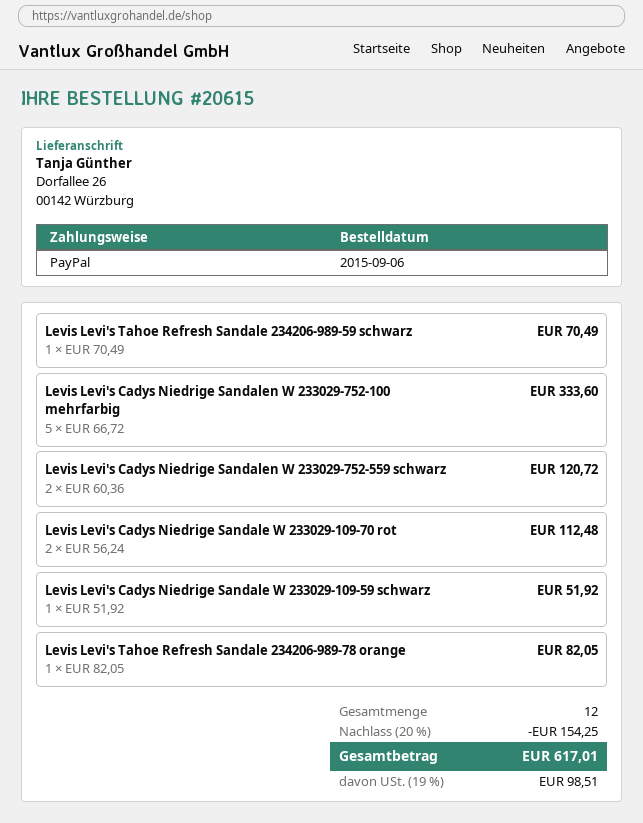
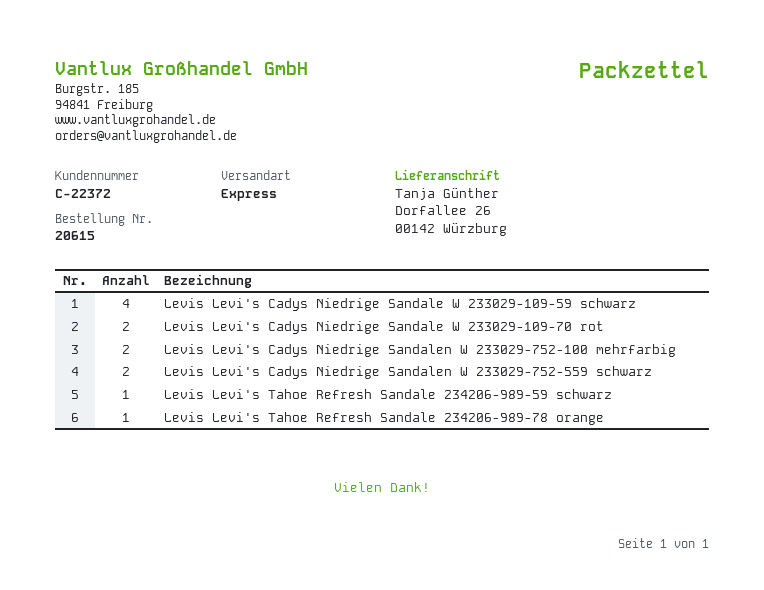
Levis Levi's Cadys Niedrige Sandalen W 233029-752-100 mehrfarbig: 5 -> 2
Levis Levi's Cadys Niedrige Sandale W 233029-109-59 schwarz: 1 -> 4

